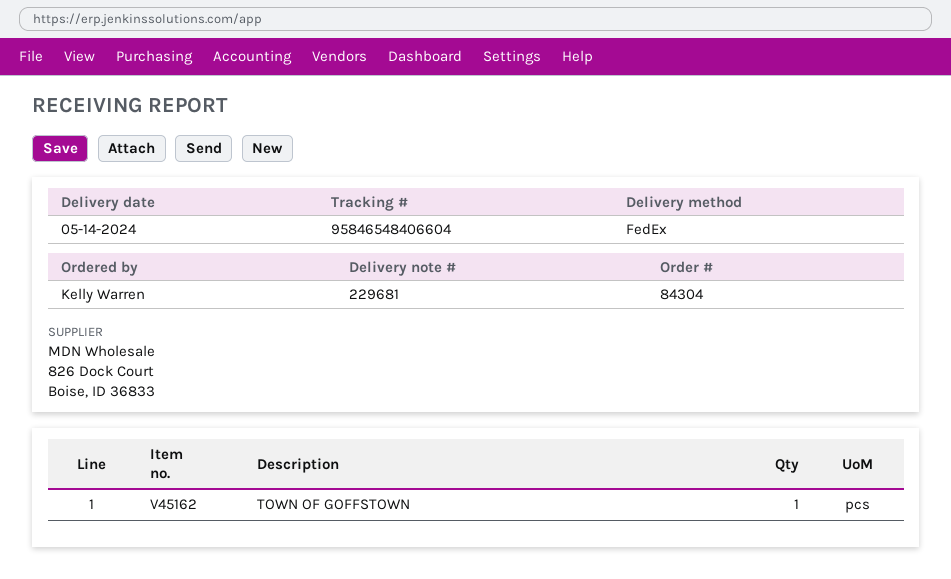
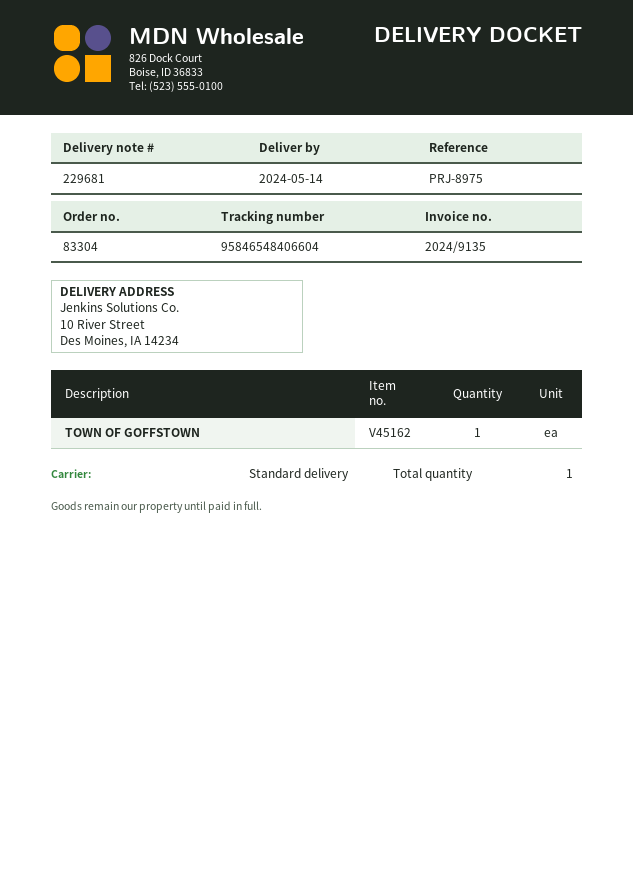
order number: 84304 -> 83304
shipping method: FedEx -> standard

